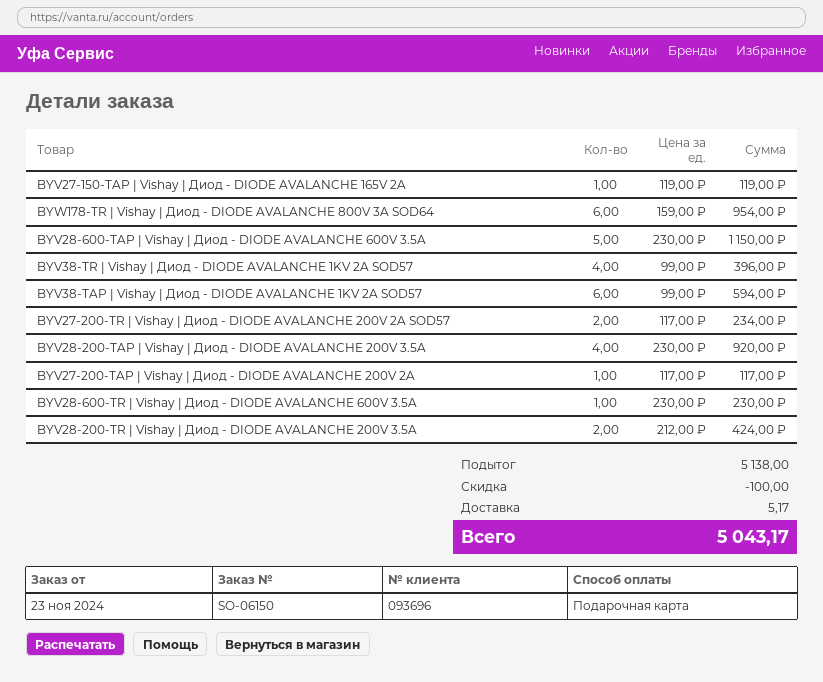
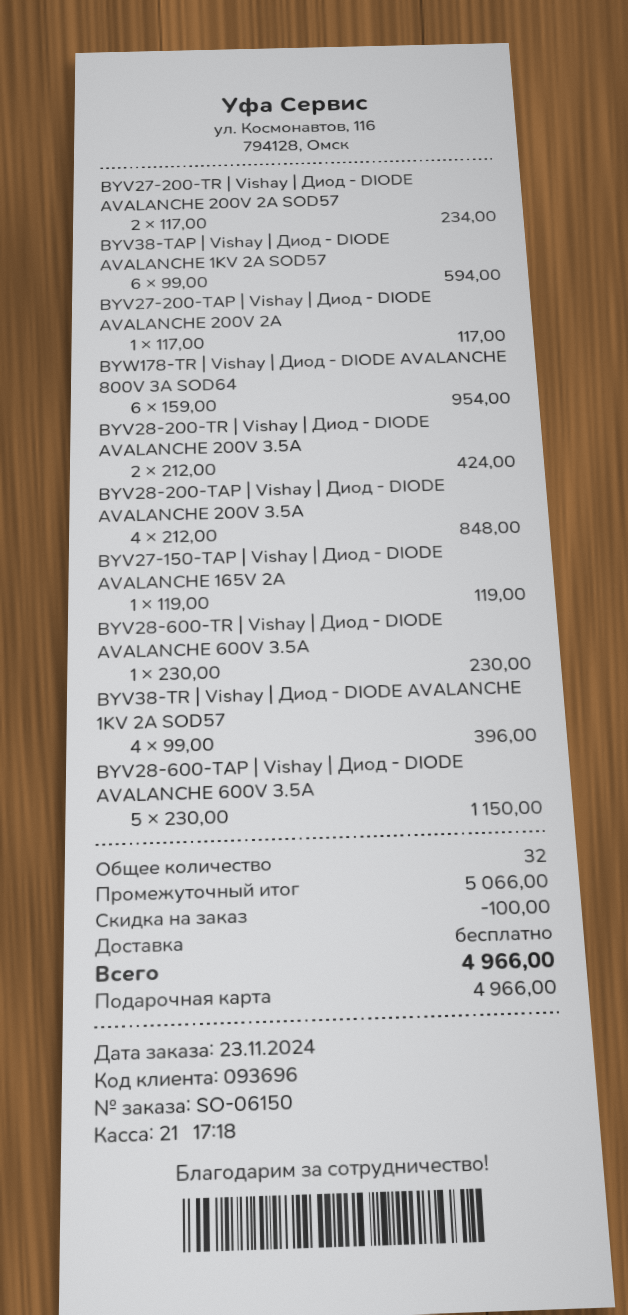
BYV28-200-TAP | Vishay | Диод - DIODE AVALANCHE 200V 3.5A: 4 x 230.00 = 920.00 -> 4 x 212.00 = 848.00
subtotal: 5138.00 -> 5066.00
shipping: 5.17 -> 0.00
total: 5043.17 -> 4966.00

